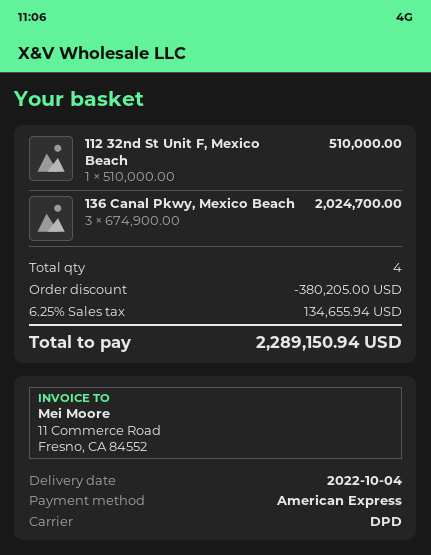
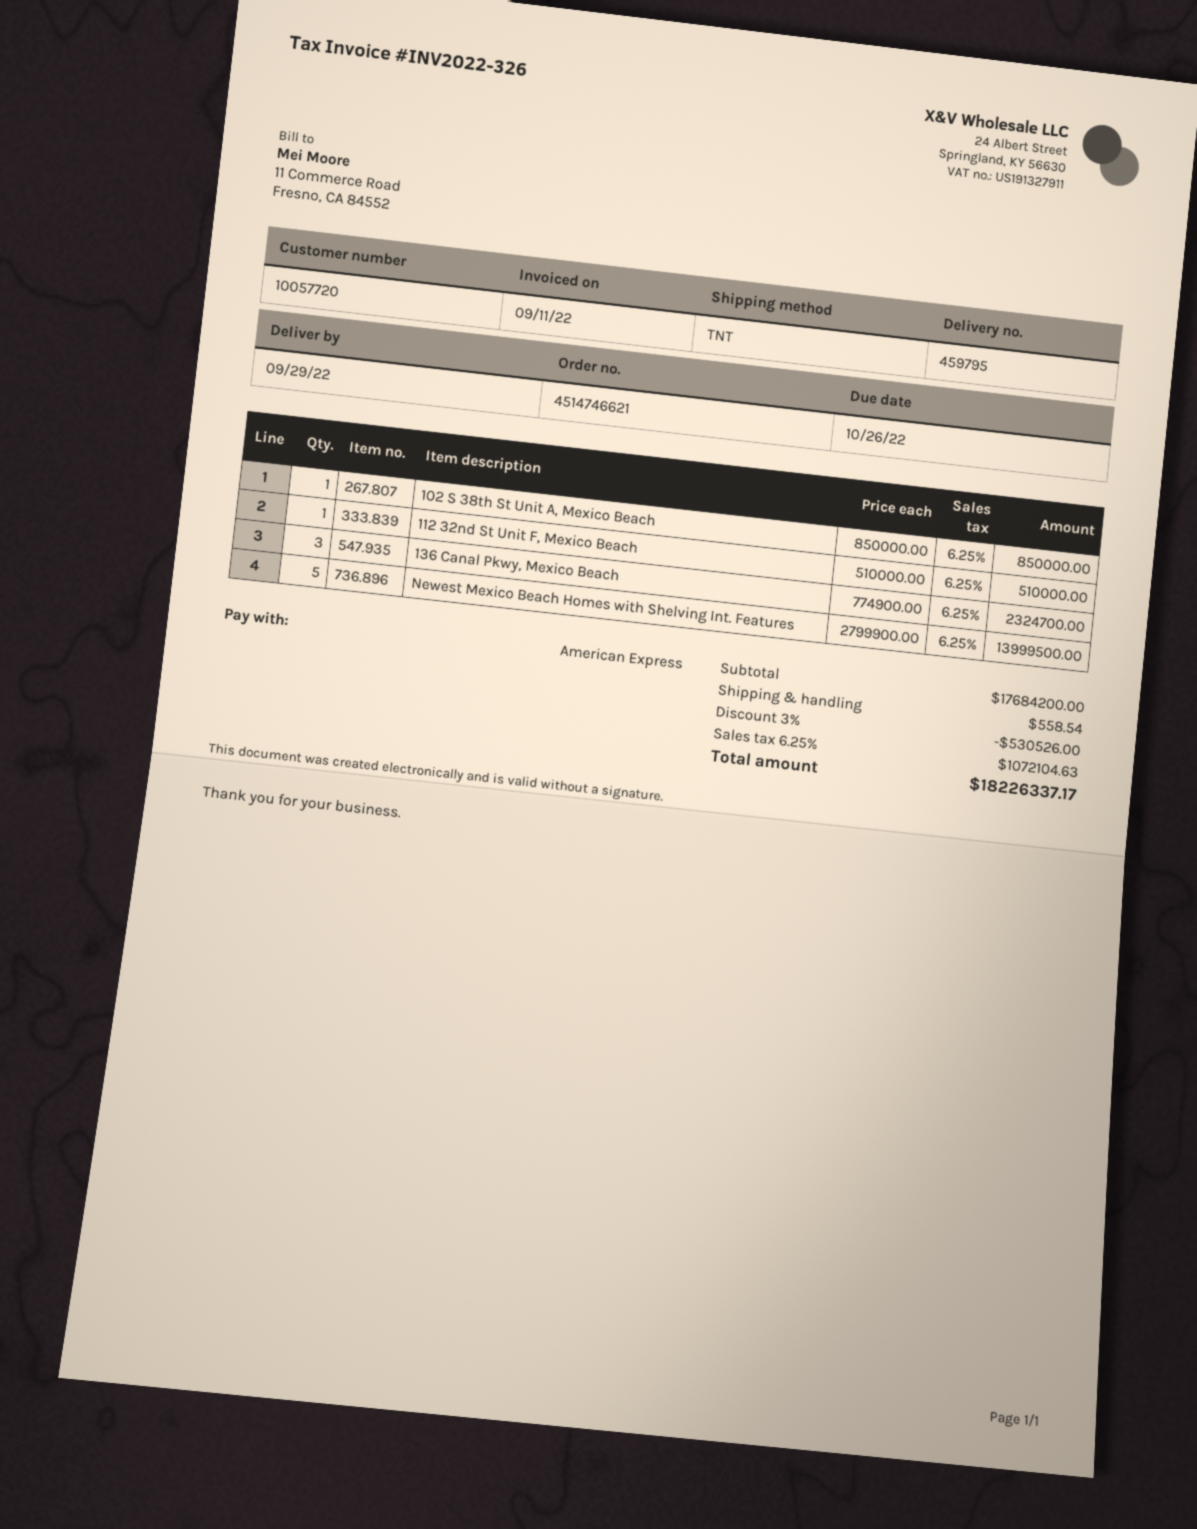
delivery date: 2022-10-04 -> 2022-09-29
shipping method: DPD -> TNT
136 Canal Pkwy, Mexico Beach: 3 x 674900.00 = 2024700.00 -> 3 x 774900.00 = 2324700.00
102 S 38th St Unit A, Mexico Beach: none -> 1 x 850000.00 = 850000.00
Newest Mexico Beach Homes with Shelving Int. Features: none -> 5 x 2799900.00 = 13999500.00
discount: 380205.00 -> 530526.00
shipping: none -> 558.54
tax: 6.25% = 134655.94 -> 6.25% = 1072104.63
total: 2289150.94 -> 18226337.17

